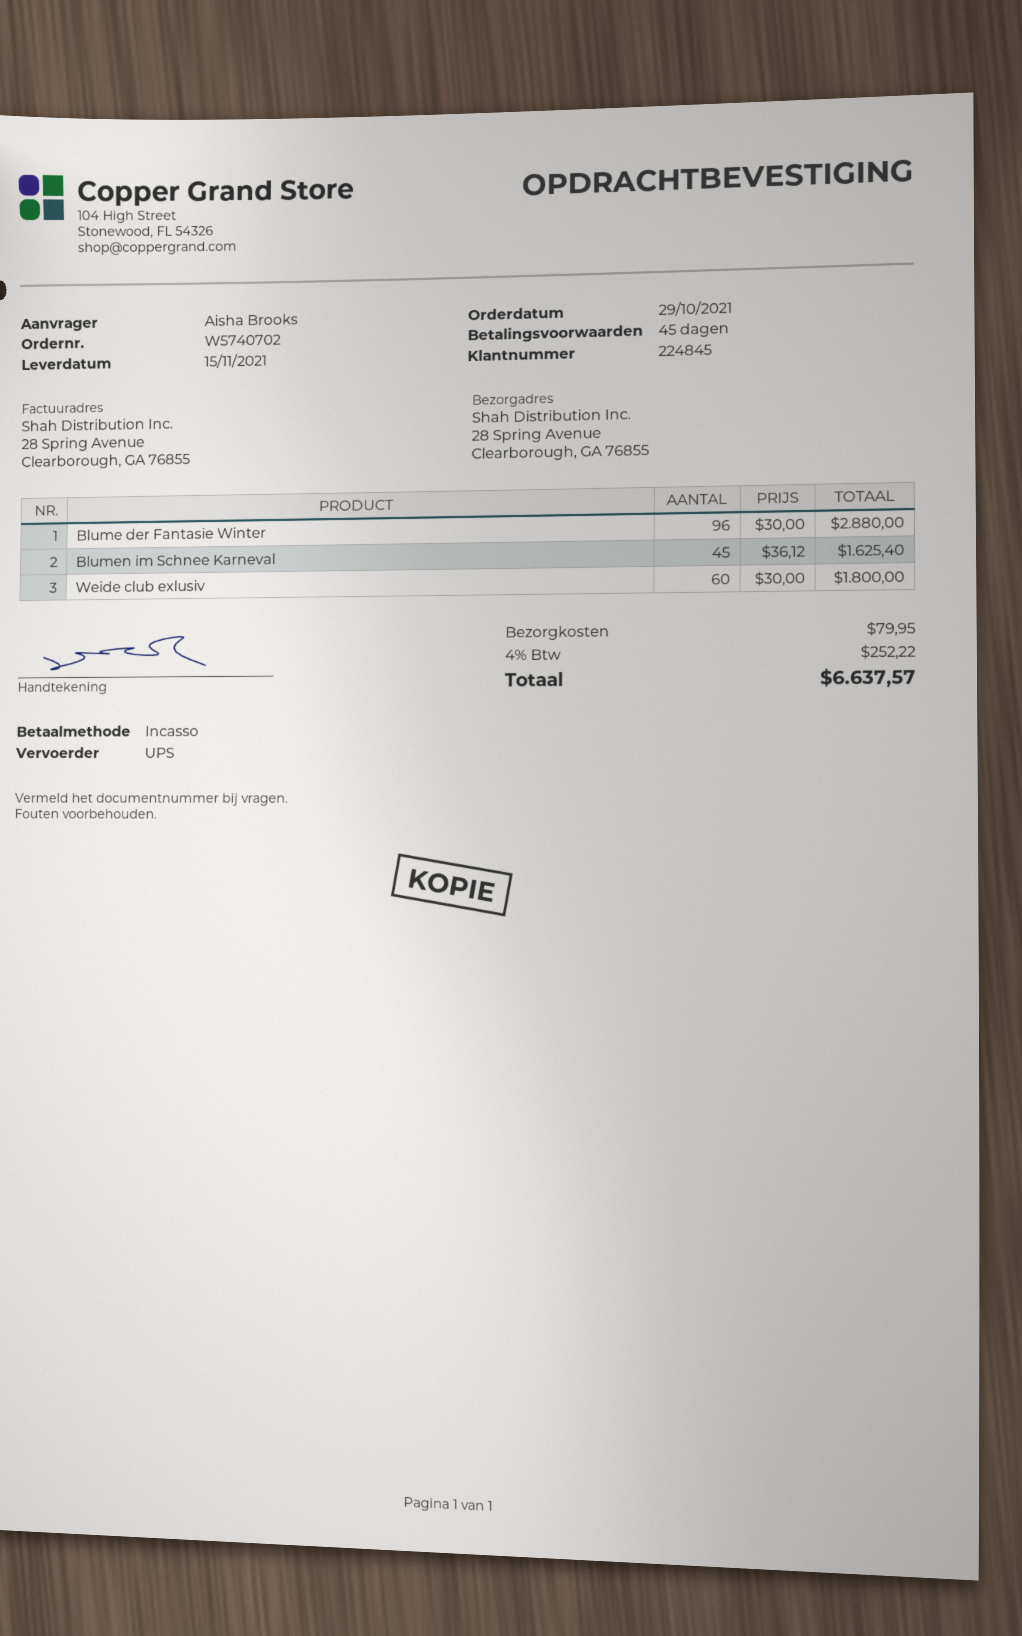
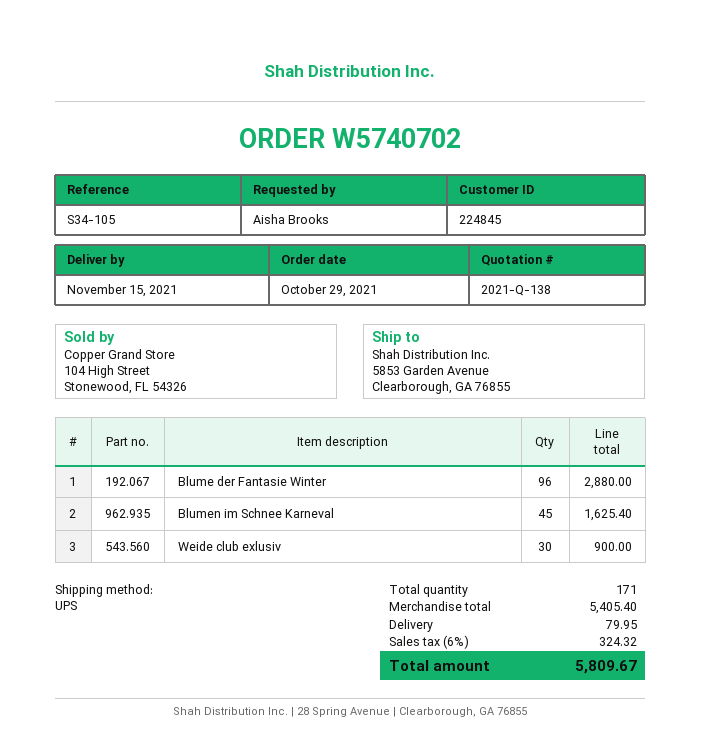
ship to: 28 Spring Avenue, Clearborough, GA 76855 -> 5853 Garden Avenue, Clearborough, GA 76855
Weide club exlusiv: 60 for 1800.00 -> 30 for 900.00
tax: 4% = 252.22 -> 6% = 324.32
total: 6637.57 -> 5809.67

